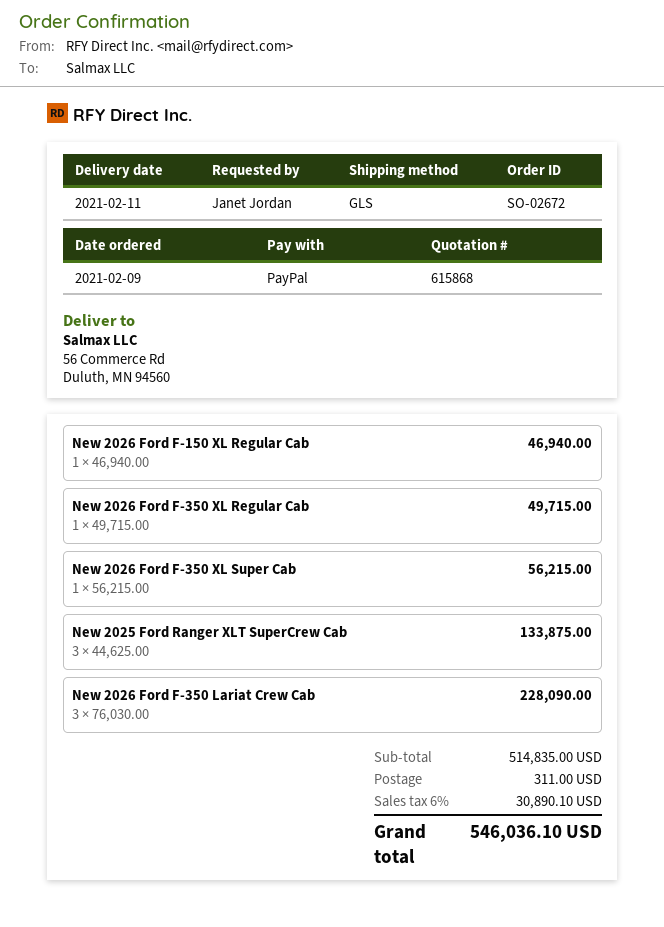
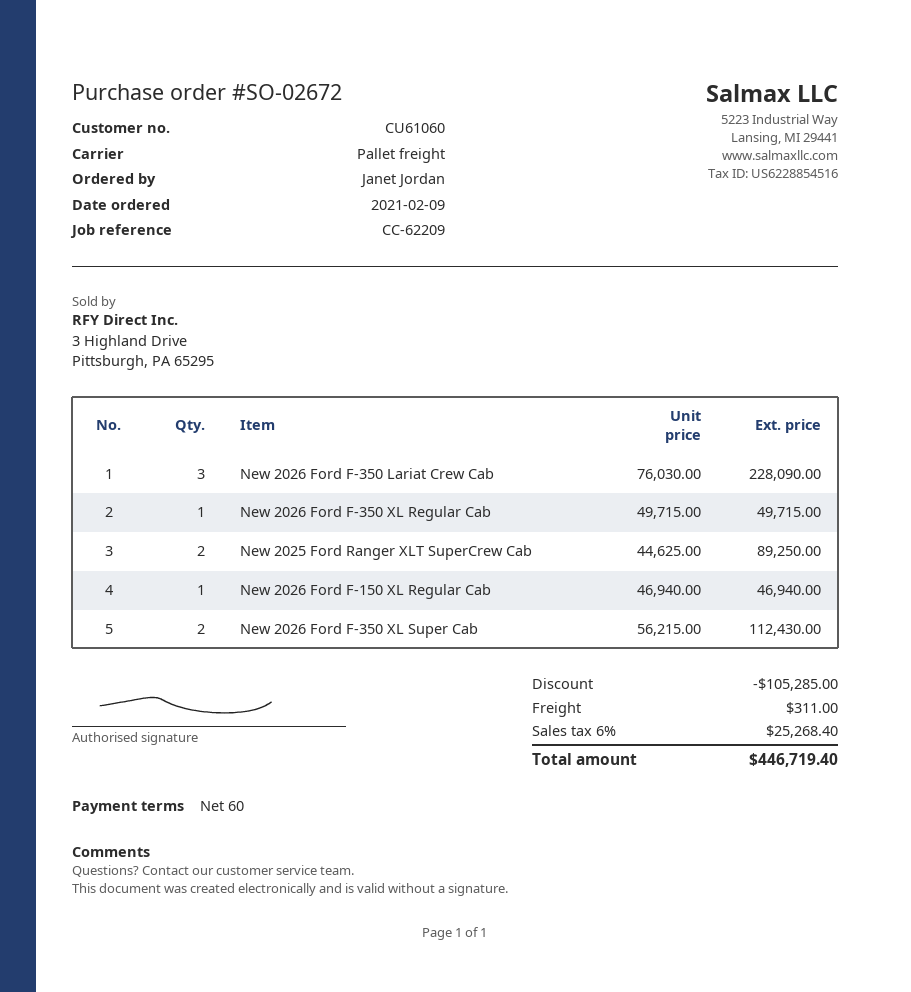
shipping method: GLS -> pallet freight
New 2026 Ford F-350 XL Super Cab: 1 x 56215.00 = 56215.00 -> 2 x 56215.00 = 112430.00
New 2025 Ford Ranger XLT SuperCrew Cab: 3 x 44625.00 = 133875.00 -> 2 x 44625.00 = 89250.00
discount: none -> 105285.00
tax: 6% = 30890.10 -> 6% = 25268.40
total: 546036.10 -> 446719.40

